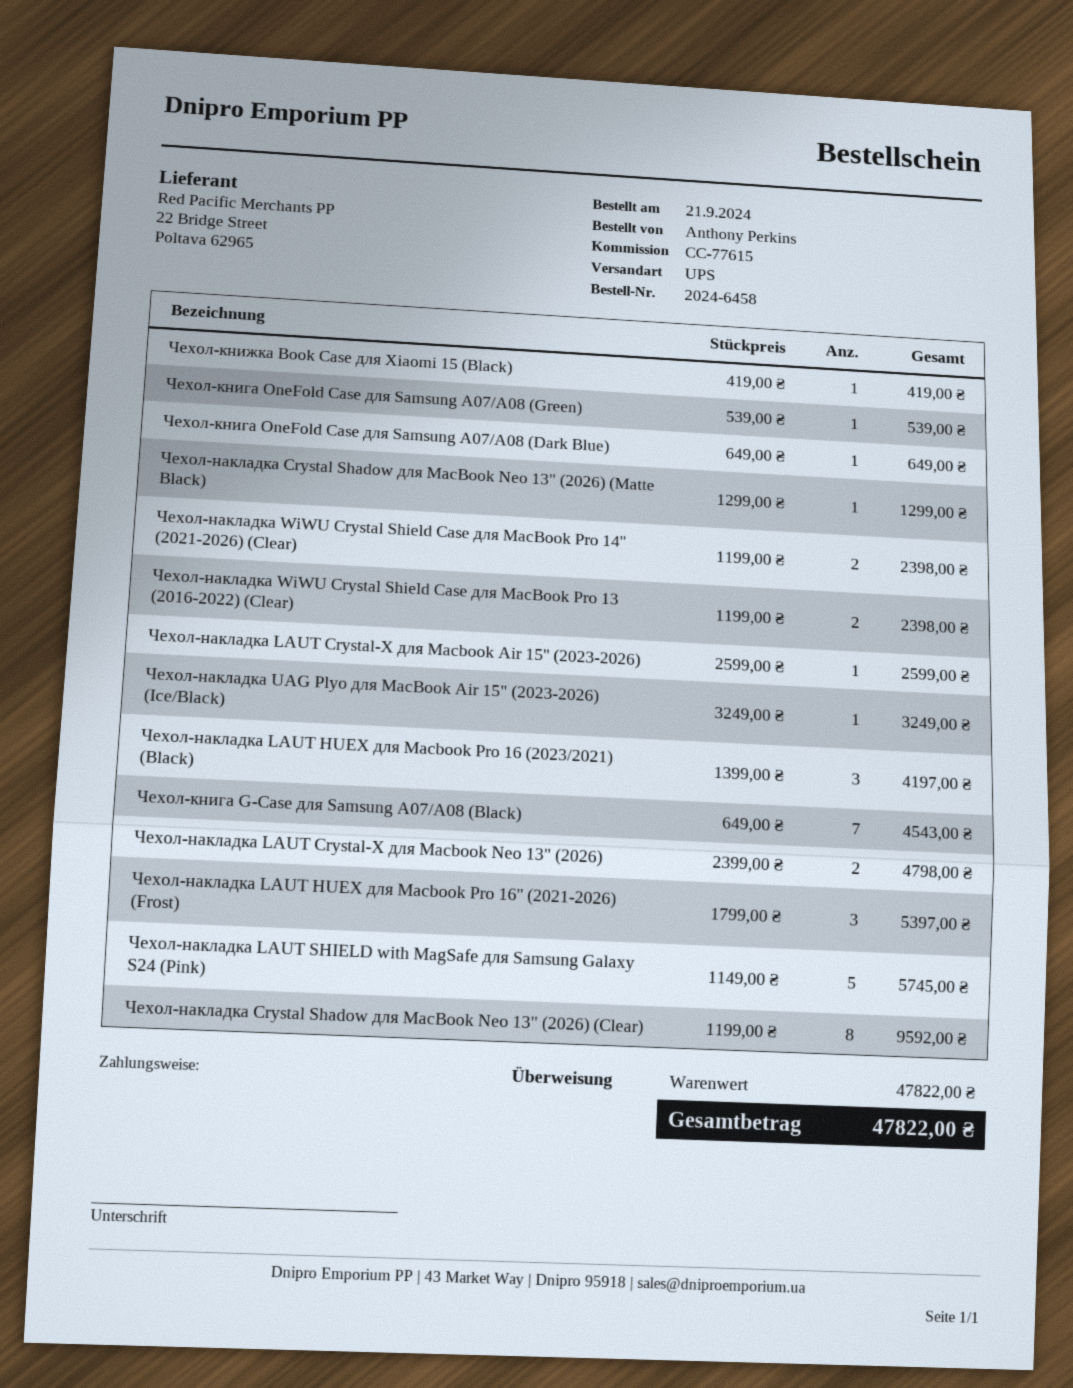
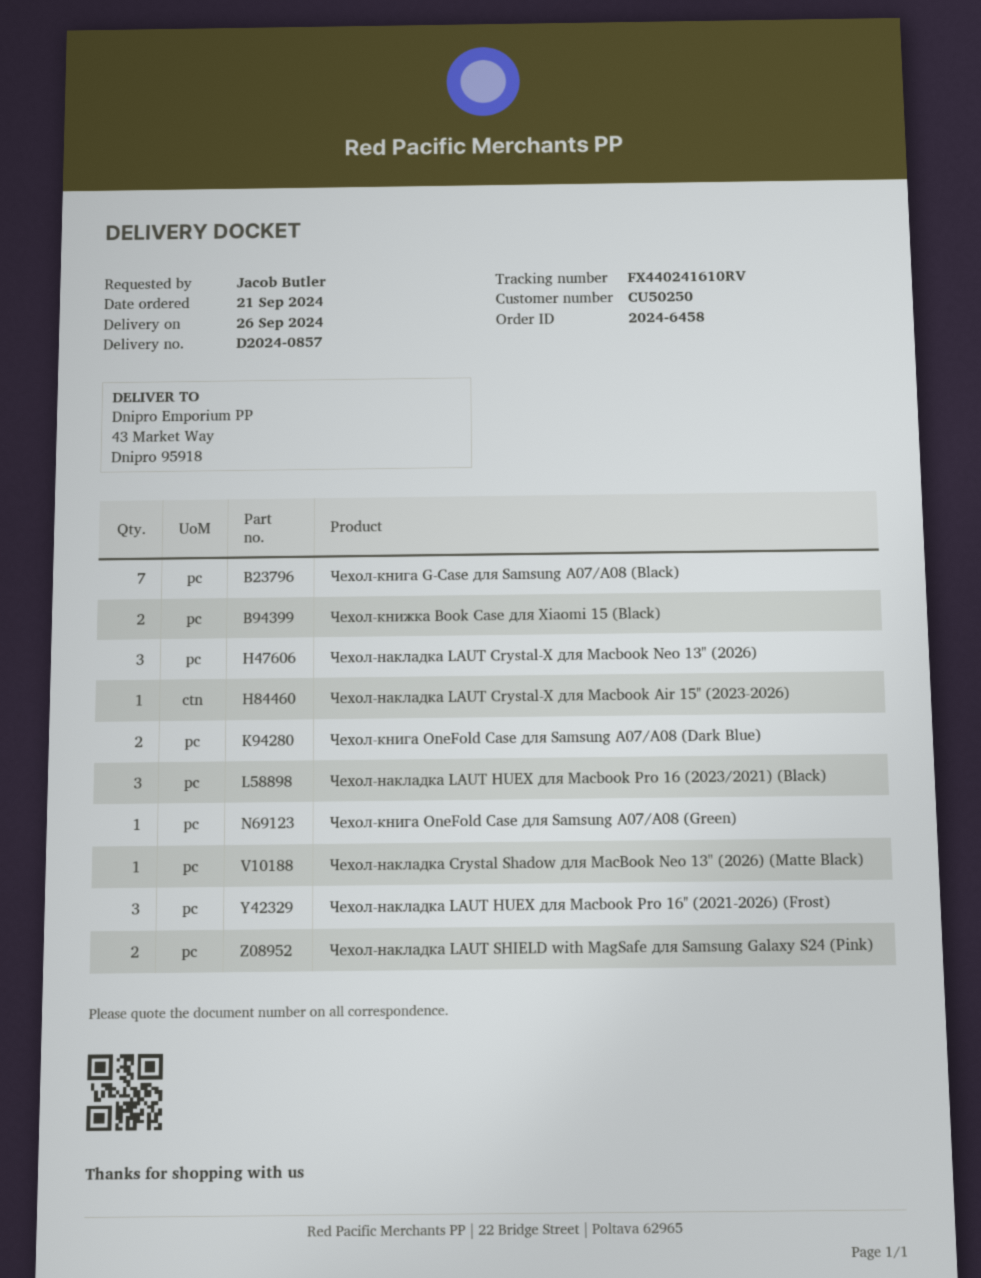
ordered by: Anthony Perkins -> Jacob Butler
Чехол-книжка Book Case для Xiaomi 15 (Black): 1 -> 2
Чехол-книга OneFold Case для Samsung A07/A08 (Dark Blue): 1 -> 2
Чехол-накладка WiWU Crystal Shield Case для MacBook Pro 14'' (2021-2026) (Clear): 2 -> none
Чехол-накладка WiWU Crystal Shield Case для MacBook Pro 13 (2016-2022) (Clear): 2 -> none
Чехол-накладка UAG Plyo для MacBook Air 15" (2023-2026) (Ice/Black): 1 -> none
Чехол-накладка LAUT Crystal-X для Macbook Neo 13" (2026): 2 -> 3
Чехол-накладка LAUT SHIELD with MagSafe для Samsung Galaxy S24 (Pink): 5 -> 2
Чехол-накладка Crystal Shadow для MacBook Neo 13" (2026) (Clear): 8 -> none

